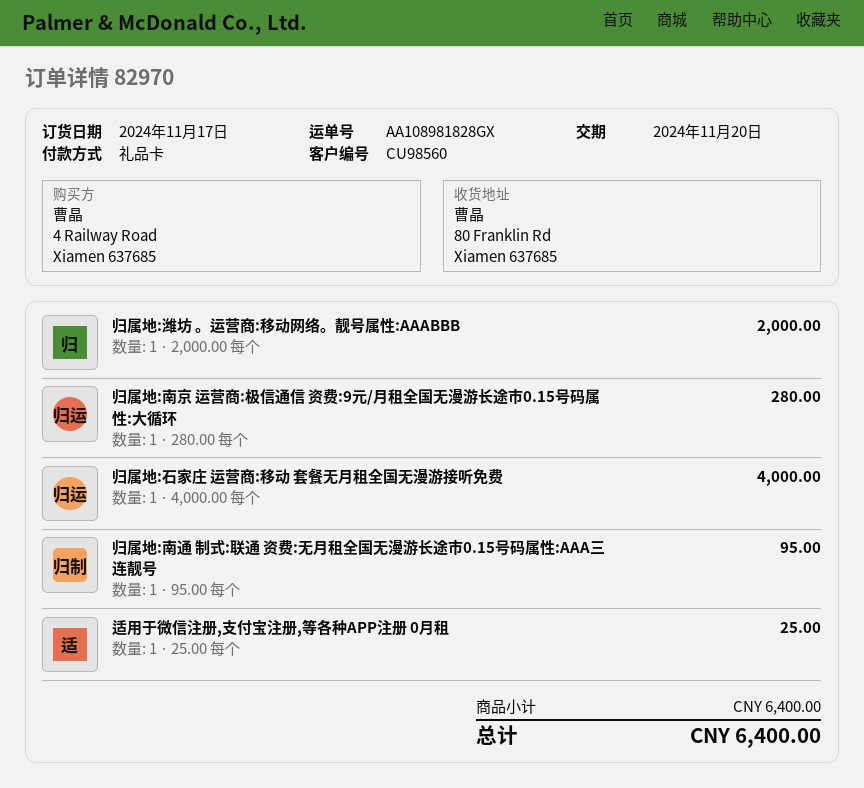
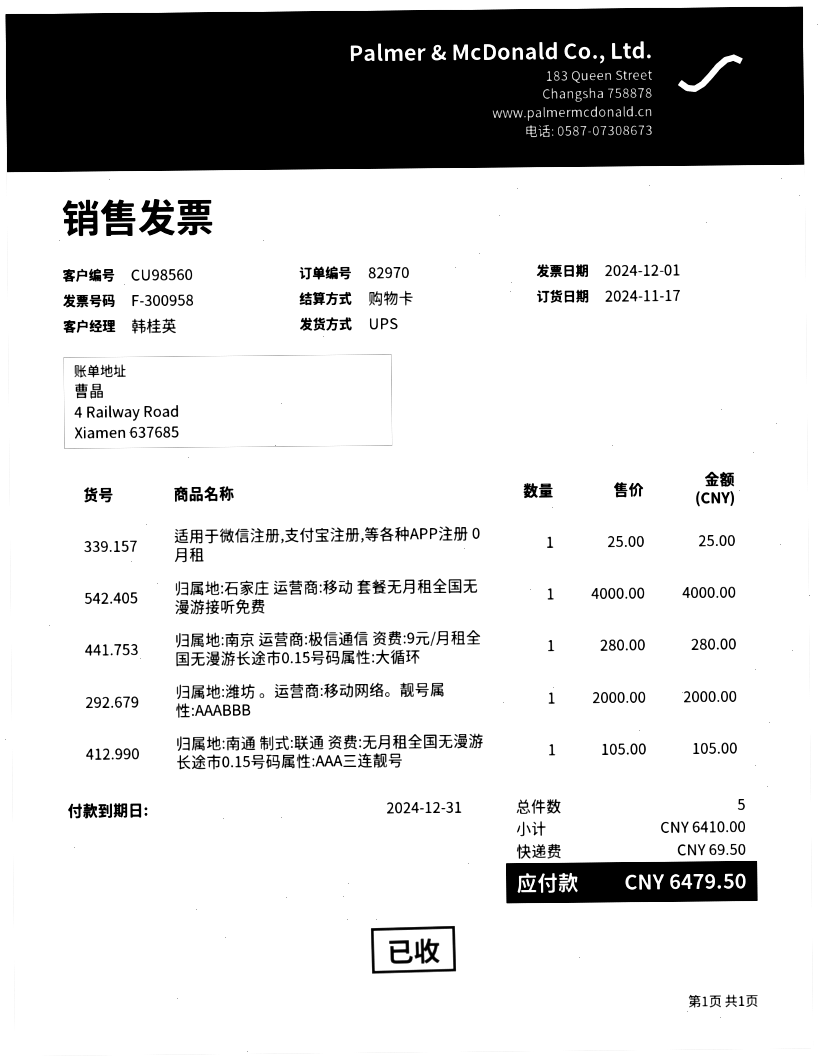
归属地:南通 制式:联通 资费:无月租全国无漫游长途市0.15号码属性:AAA三连靓号: 1 x 95.00 = 95.00 -> 1 x 105.00 = 105.00
subtotal: 6400.00 -> 6410.00
shipping: none -> 69.50
total: 6400.00 -> 6479.50

